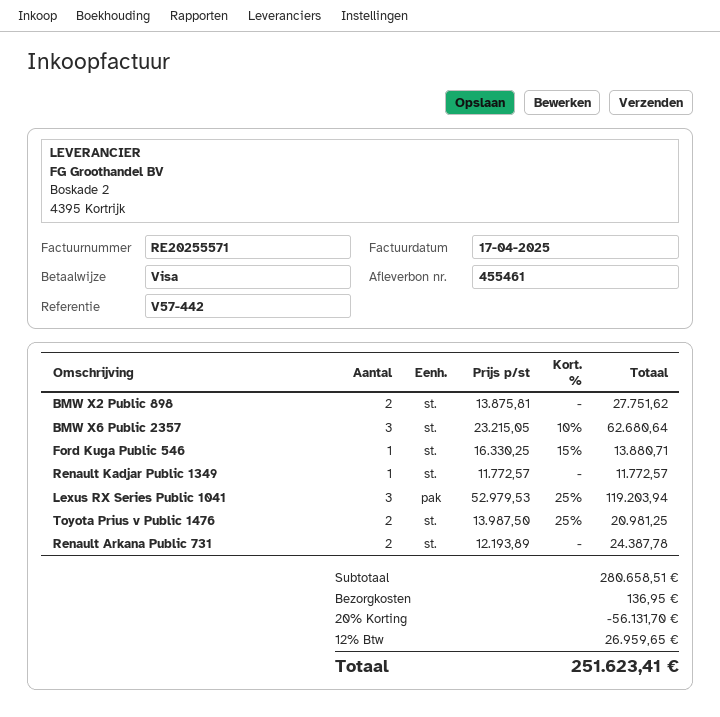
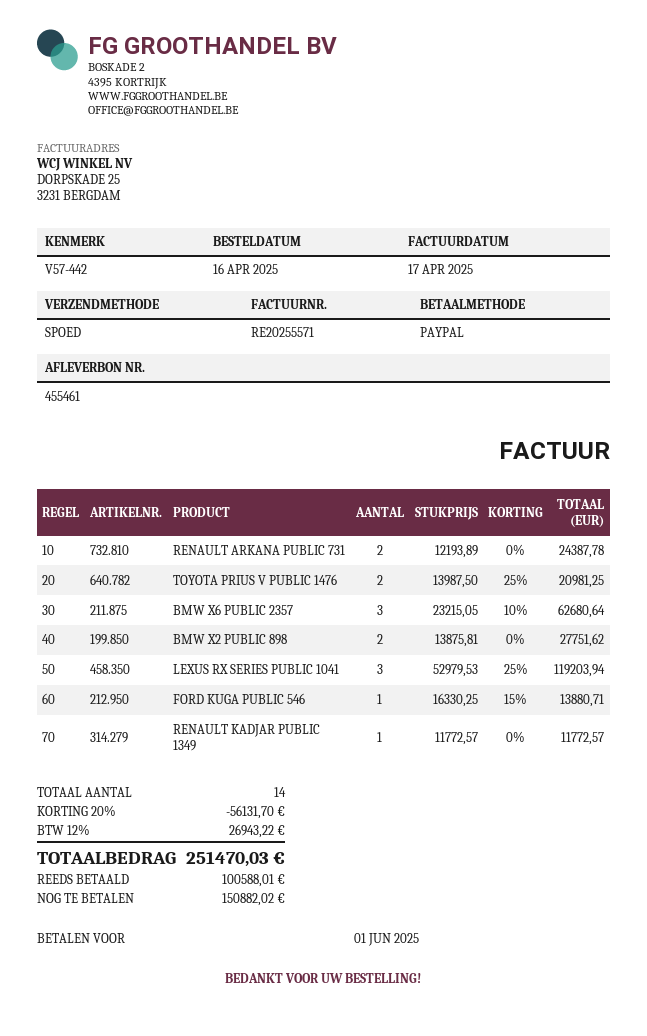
payment method: Visa -> PayPal
shipping: 136.95 -> none
tax: 12% = 26959.65 -> 12% = 26943.22
total: 251623.41 -> 251470.03

